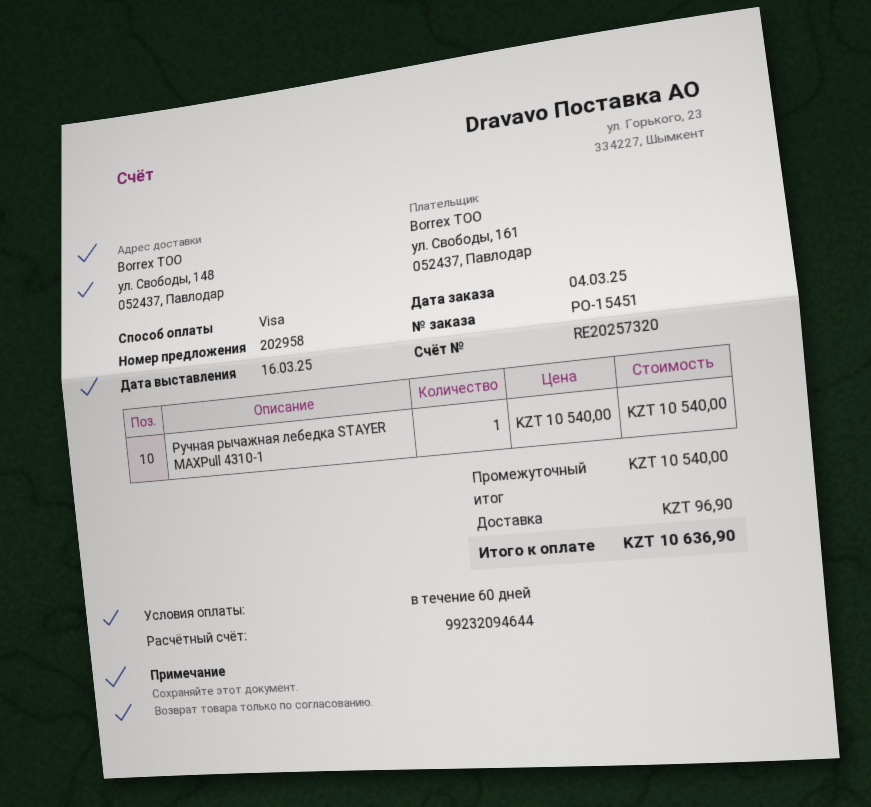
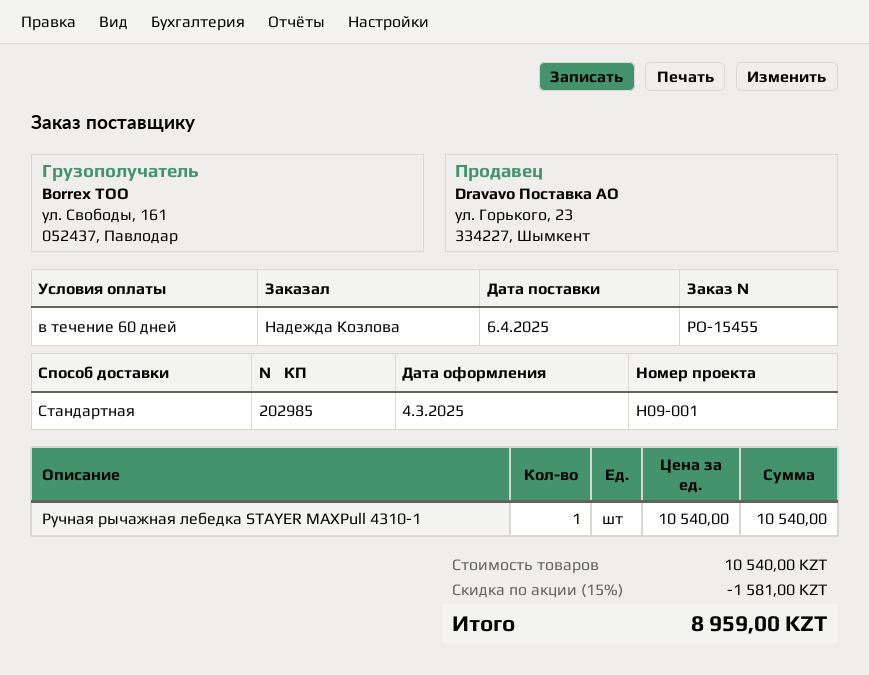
quote number: 202958 -> 202985
order number: PO-15451 -> PO-15455
ship to: ул. Свободы, 148, 052437, Павлодар -> ул. Свободы, 161, 052437, Павлодар
discount: none -> 15% = 1581.00
shipping: 96.90 -> none
total: 10636.90 -> 8959.00

